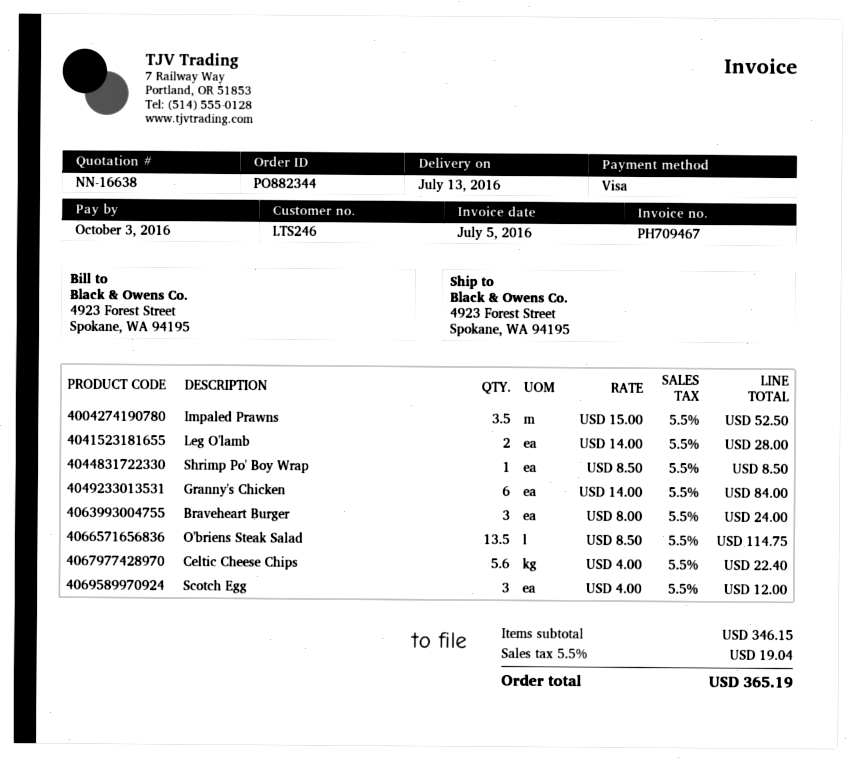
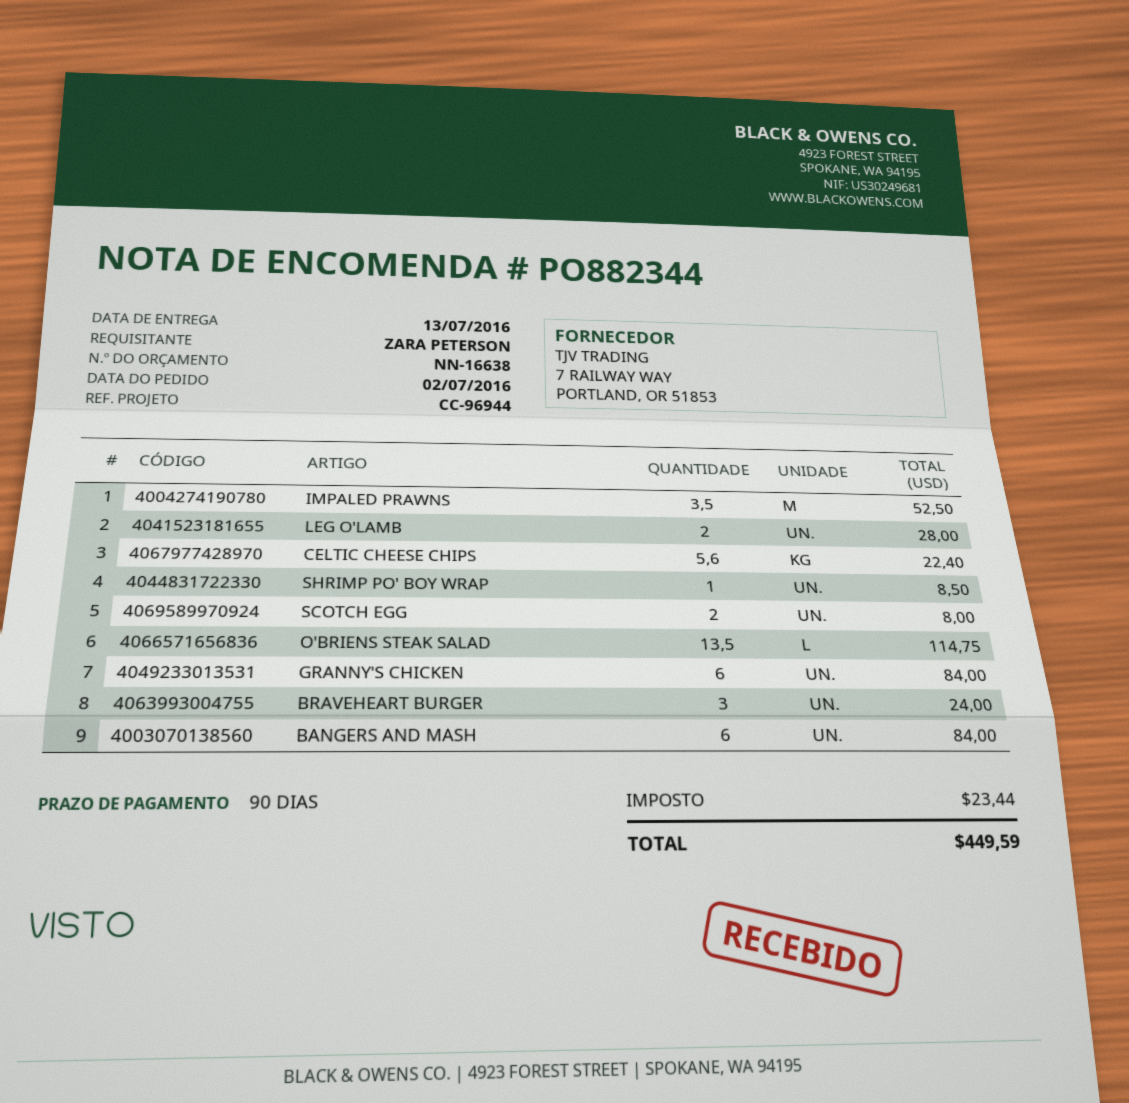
Scotch Egg: 3 for 12.00 -> 2 for 8.00
BANGERS AND MASH: none -> 6 for 84.00
tax: 19.04 -> 23.44
total: 365.19 -> 449.59

